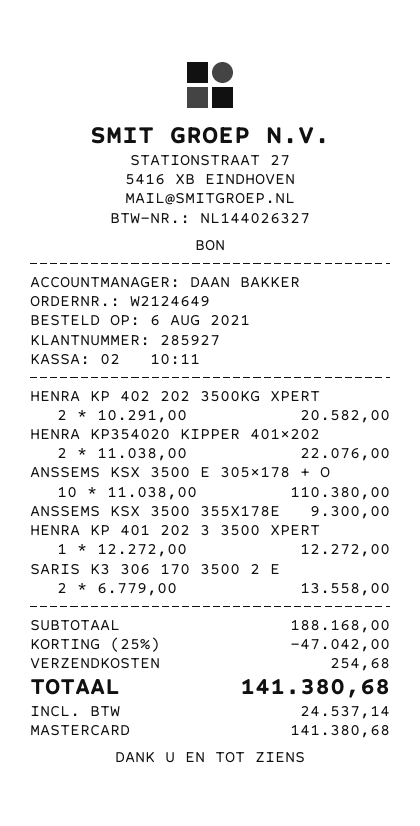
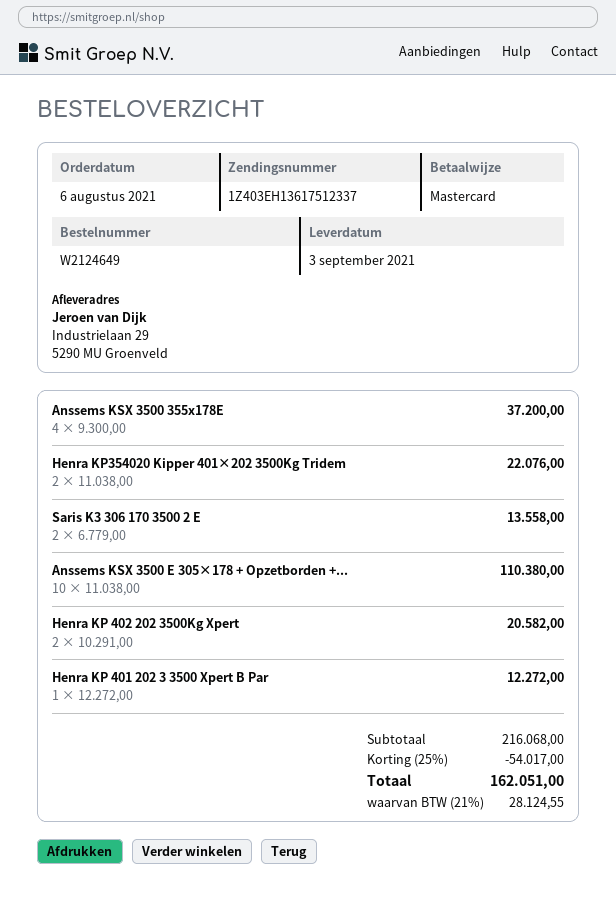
ANSSEMS KSX 3500 355X178E: 1 x 9300.00 = 9300.00 -> 4 x 9300.00 = 37200.00
subtotal: 188168.00 -> 216068.00
discount: 25% = 47042.00 -> 25% = 54017.00
shipping: 254.68 -> none
tax: 24537.14 -> 28124.55
total: 141380.68 -> 162051.00

